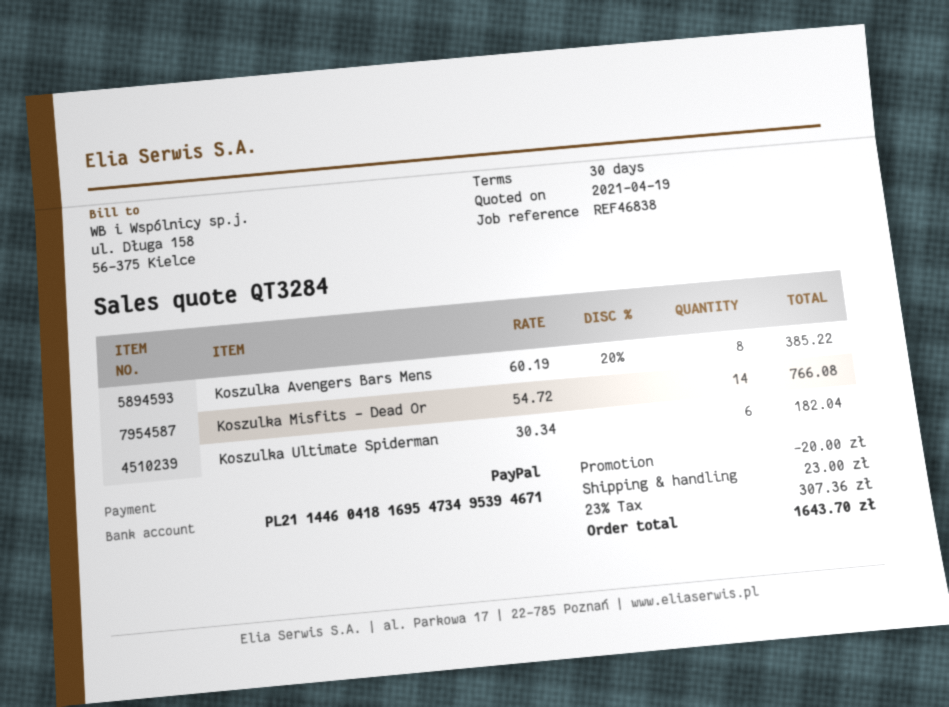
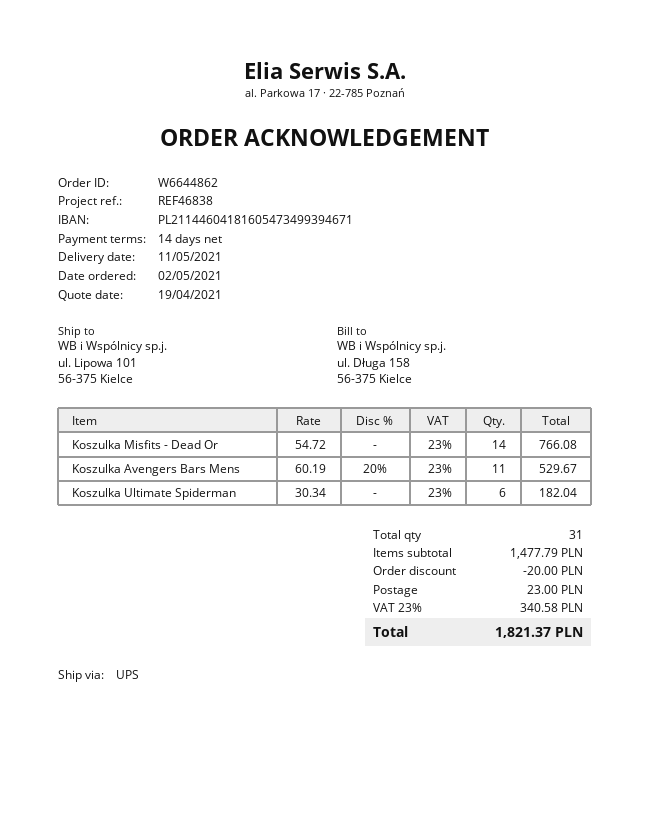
payment terms: 30 days -> 14 days
bank account: PL21144604181695473495394671 -> PL21144604181605473499394671
Koszulka Avengers Bars Mens: 8 x 60.19 - 20% = 385.22 -> 11 x 60.19 - 20% = 529.67
tax: 23% = 307.36 -> 23% = 340.58
total: 1643.70 -> 1821.37

